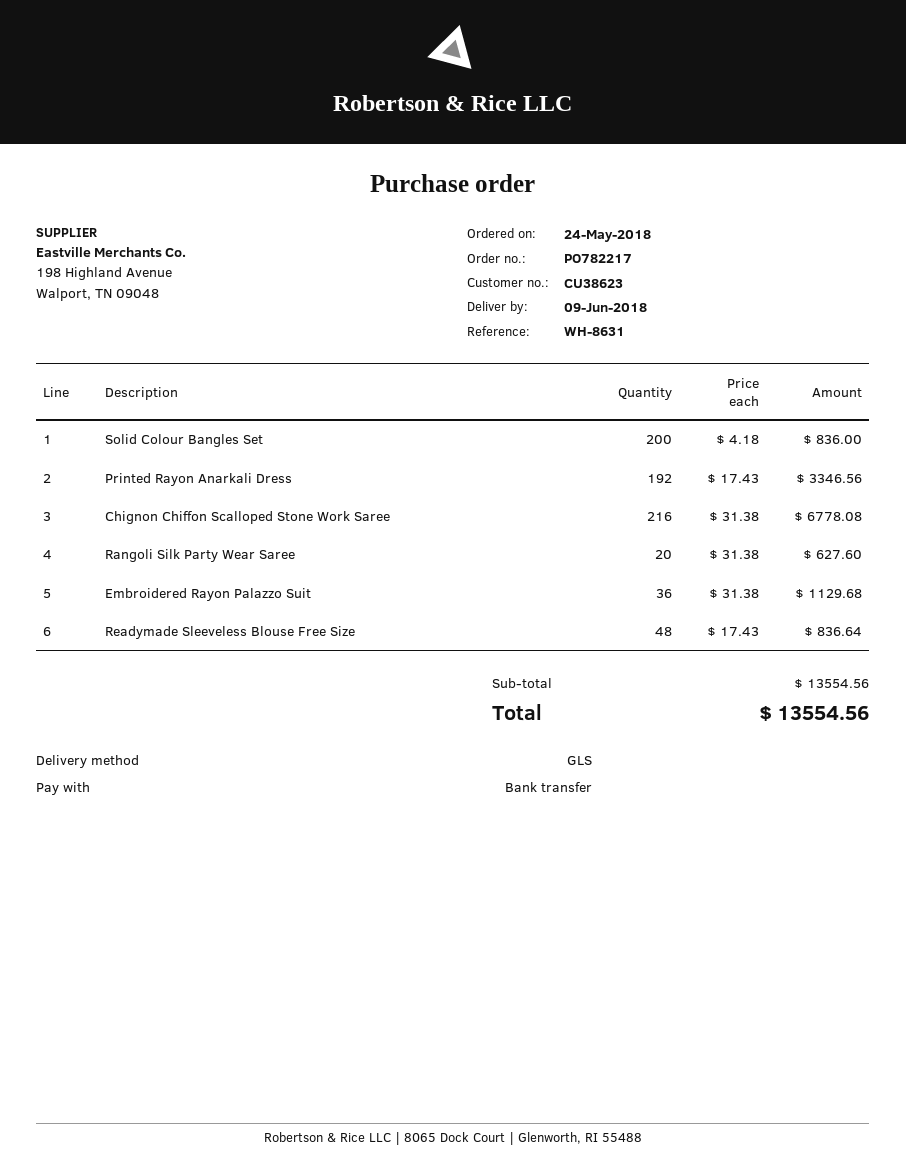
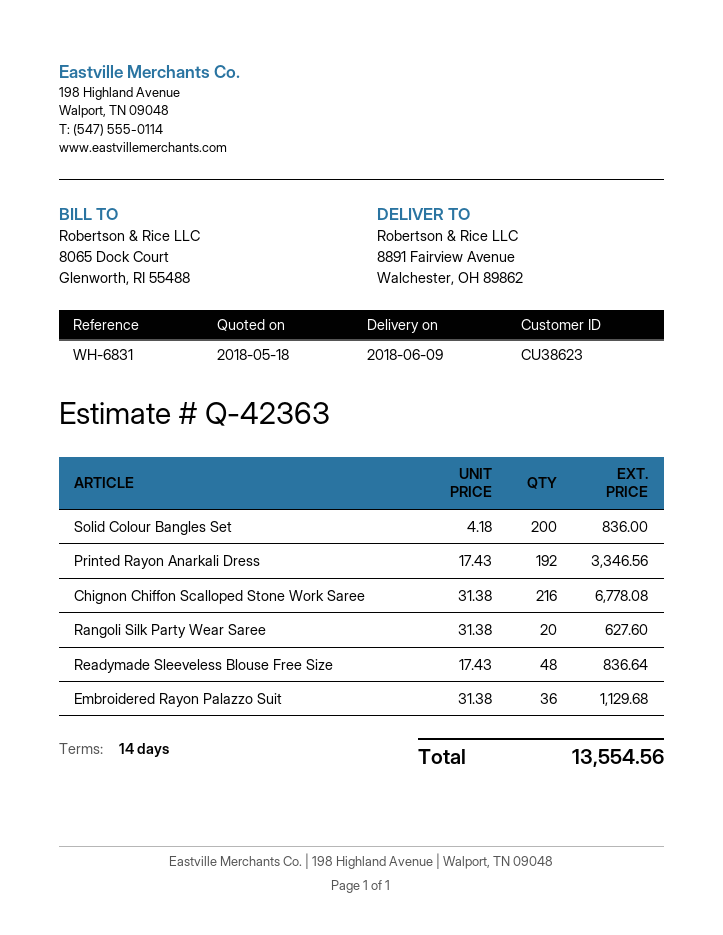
reference: WH-8631 -> WH-6831

